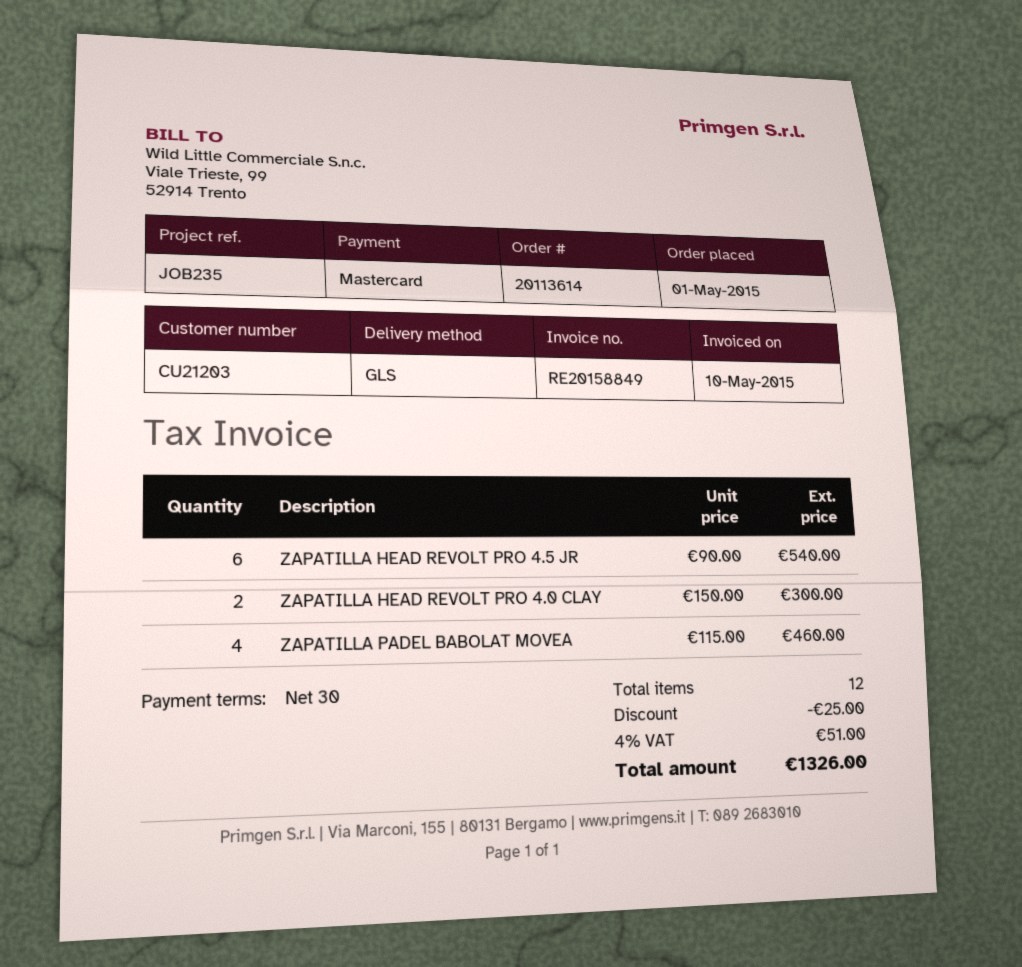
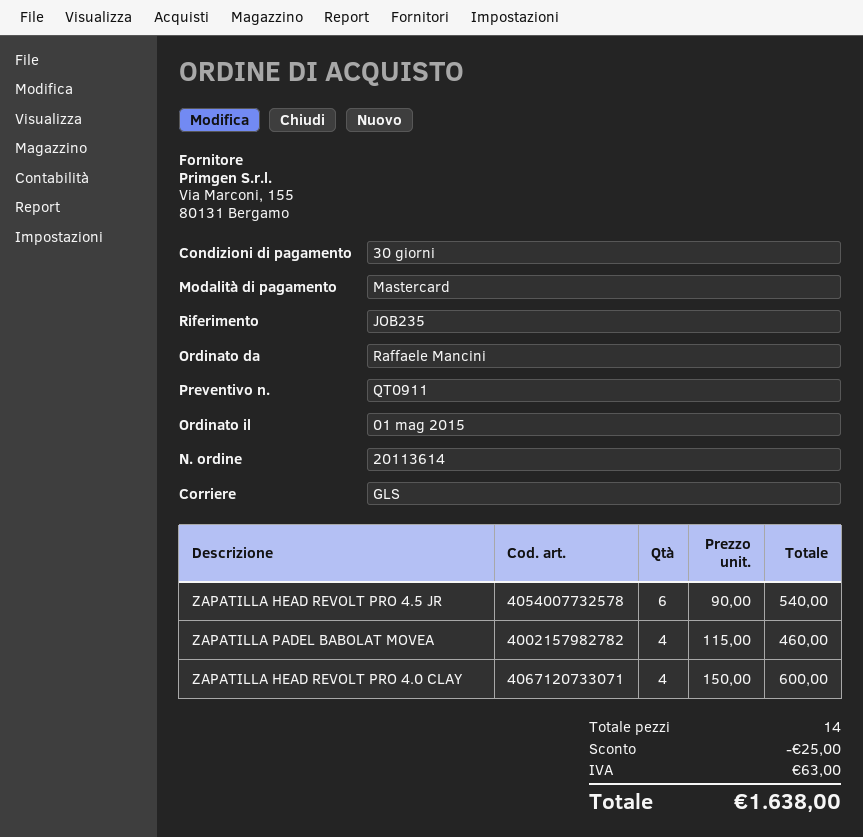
ZAPATILLA HEAD REVOLT PRO 4.0 CLAY: 2 x 150.00 = 300.00 -> 4 x 150.00 = 600.00
total quantity: 12 -> 14
tax: 51.00 -> 63.00
total: 1326.00 -> 1638.00

